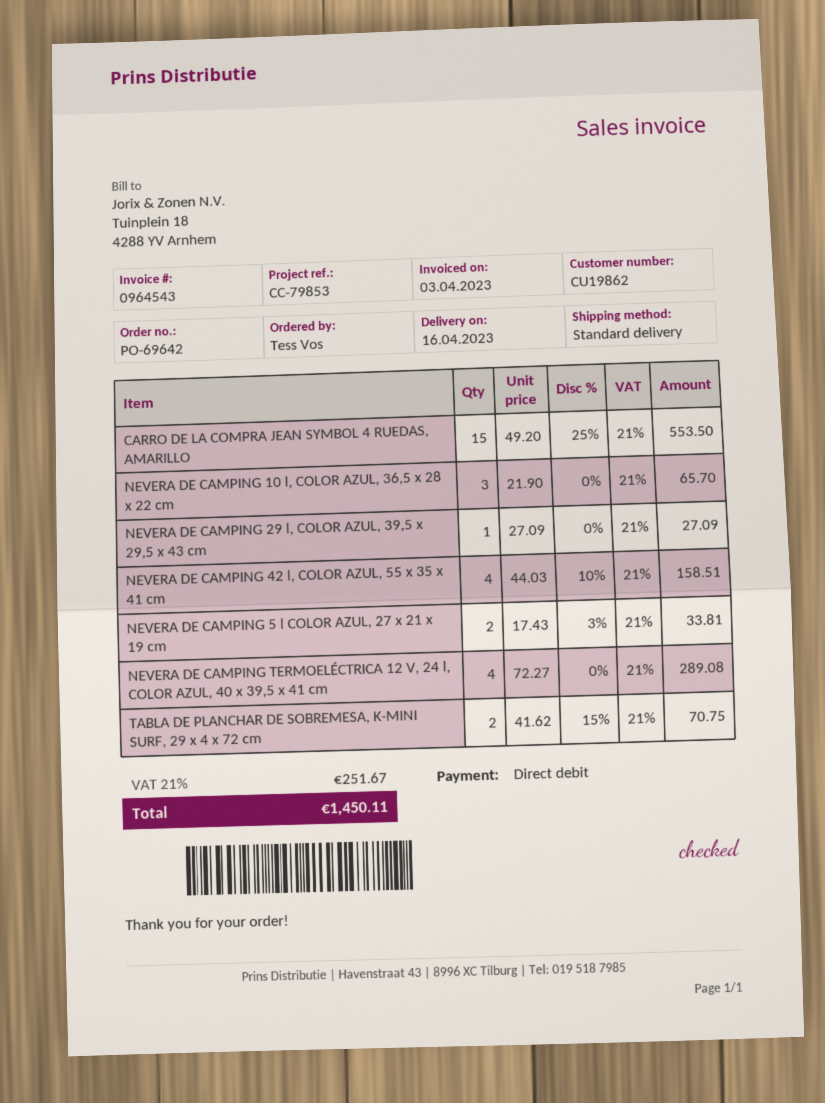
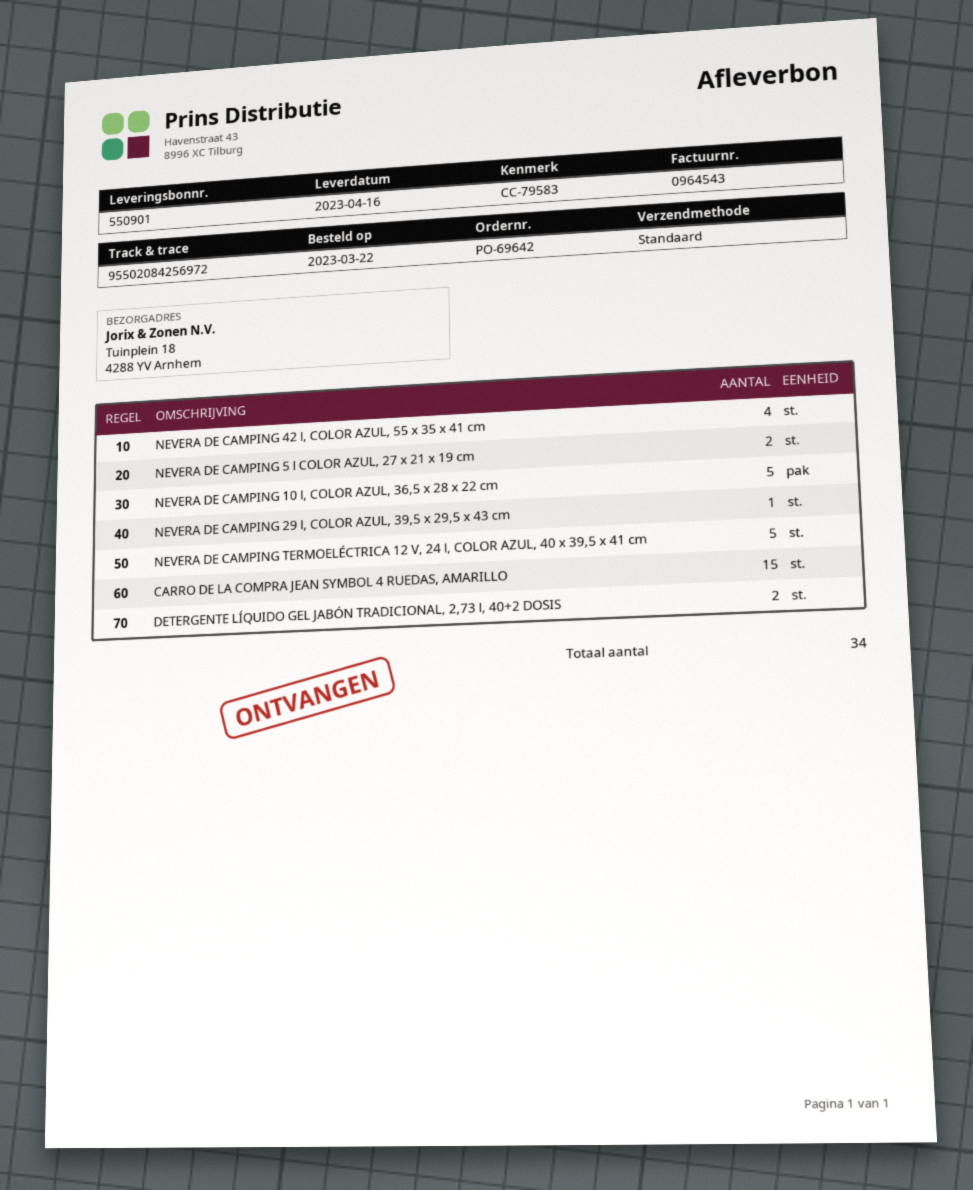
reference: CC-79853 -> CC-79583
NEVERA DE CAMPING 10 l, COLOR AZUL, 36,5 x 28 x 22 cm: 3 -> 5
NEVERA DE CAMPING TERMOELÉCTRICA 12 V, 24 l, COLOR AZUL, 40 x 39,5 x 41 cm: 4 -> 5
TABLA DE PLANCHAR DE SOBREMESA, K-MINI SURF, 29 x 4 x 72 cm: 2 -> none
DETERGENTE LÍQUIDO GEL JABÓN TRADICIONAL, 2,73 l, 40+2 DOSIS: none -> 2

